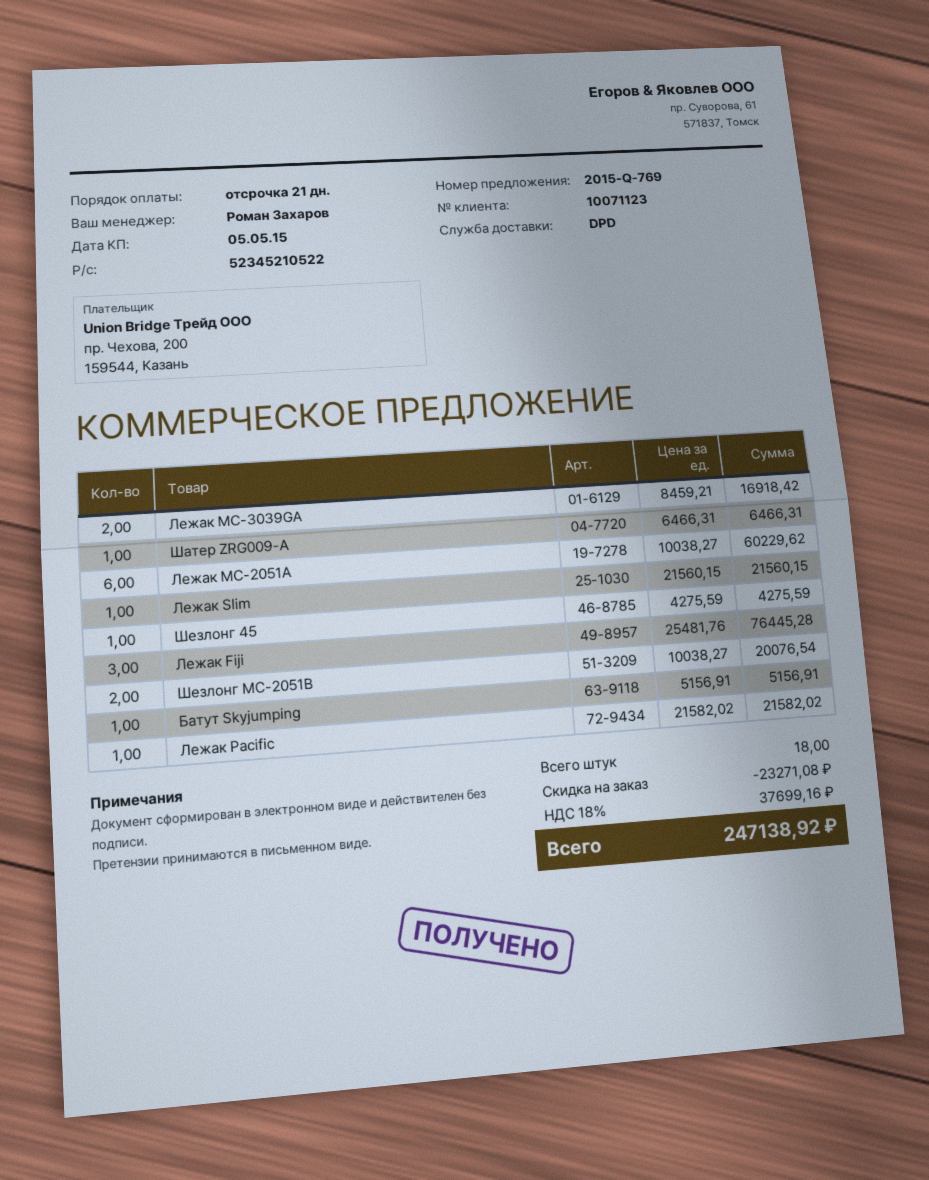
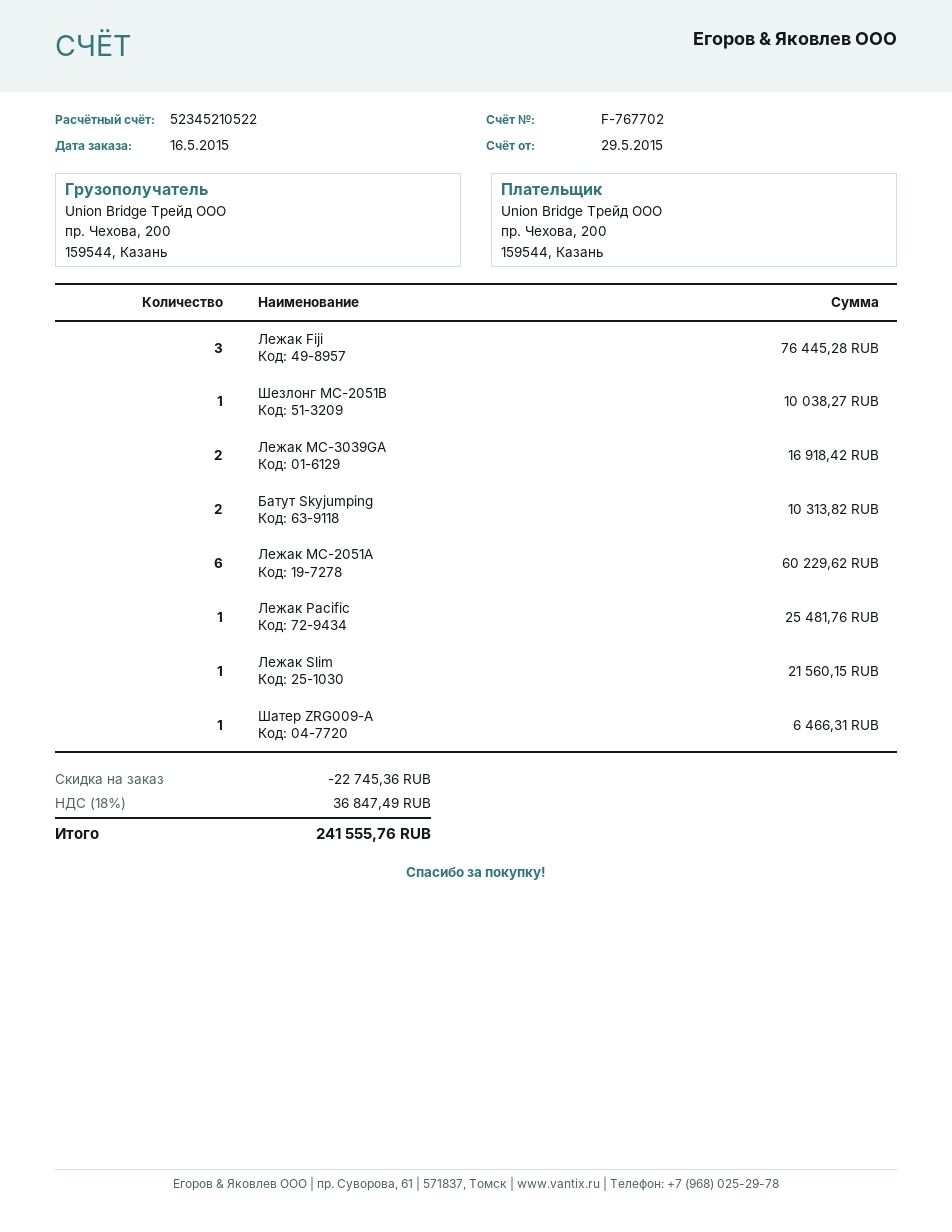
Шезлонг 45: 1 for 4275.59 -> none
Шезлонг MC-2051B: 2 for 20076.54 -> 1 for 10038.27
Батут Skyjumping: 1 for 5156.91 -> 2 for 10313.82
Лежак Pacific: 1 for 21582.02 -> 1 for 25481.76
discount: 23271.08 -> 22745.36
tax: 18% = 37699.16 -> 18% = 36847.49
total: 247138.92 -> 241555.76

